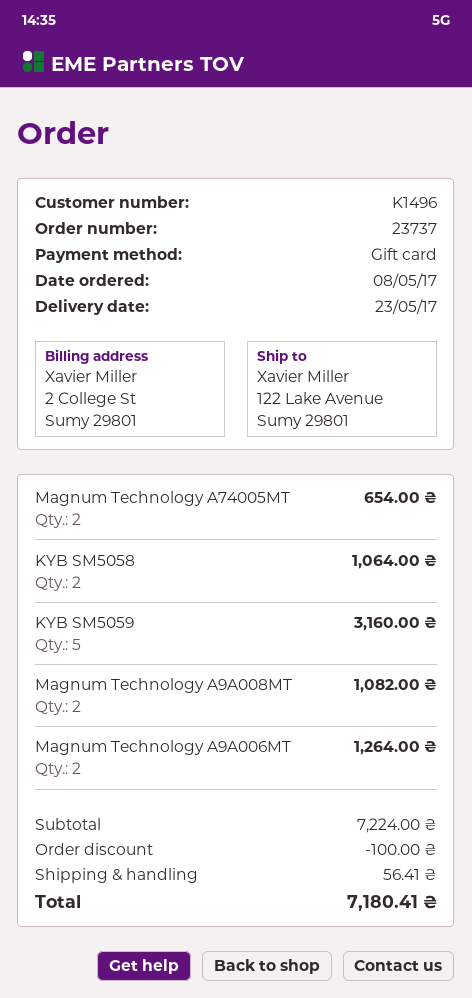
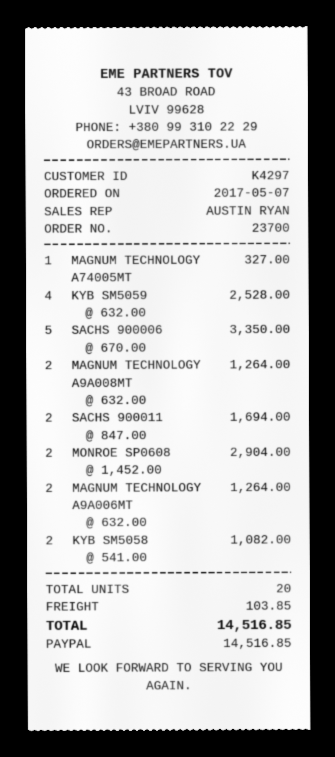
order number: 23737 -> 23700
order date: 2017-05-08 -> 2017-05-07
customer number: K1496 -> K4297
payment method: gift card -> PayPal
Magnum Technology A74005MT: 2 for 654.00 -> 1 for 327.00
KYB SM5058: 2 for 1064.00 -> 2 for 1082.00
KYB SM5059: 5 for 3160.00 -> 4 for 2528.00
Magnum Technology A9A008MT: 2 for 1082.00 -> 2 for 1264.00
SACHS 900006: none -> 5 for 3350.00
SACHS 900011: none -> 2 for 1694.00
MONROE SP0608: none -> 2 for 2904.00
discount: 100.00 -> none
shipping: 56.41 -> 103.85
total: 7180.41 -> 14516.85

